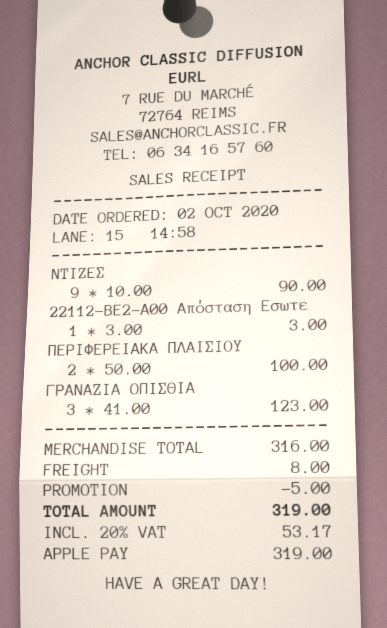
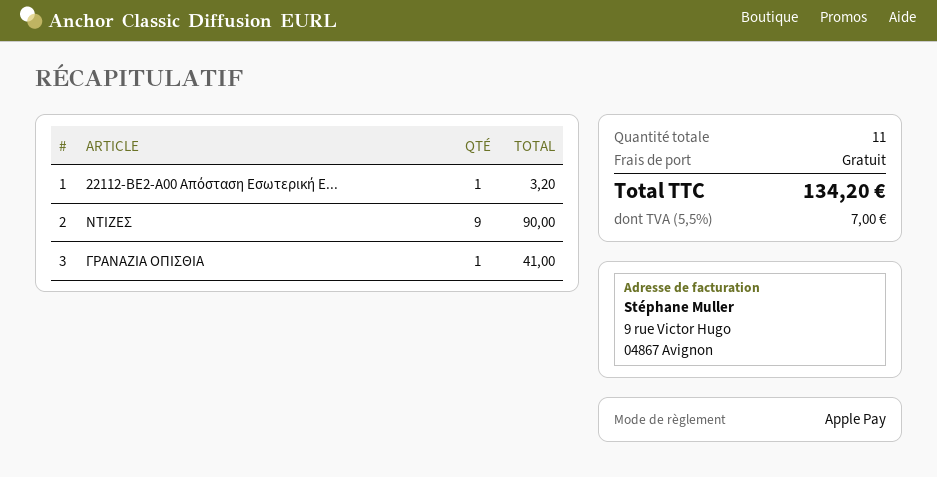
22112-BE2-A00 Απόσταση Εσωτε: 1 for 3.00 -> 1 for 3.20
ΠΕΡΙΦΕΡΕΙΑΚΑ ΠΛΑΙΣΙΟΥ: 2 for 100.00 -> none
ΓΡΑΝΑΖΙΑ ΟΠΙΣΘΙΑ: 3 for 123.00 -> 1 for 41.00
discount: 5.00 -> none
shipping: 8.00 -> 0.00
tax: 20% = 53.17 -> 5.5% = 7.00
total: 319.00 -> 134.20

